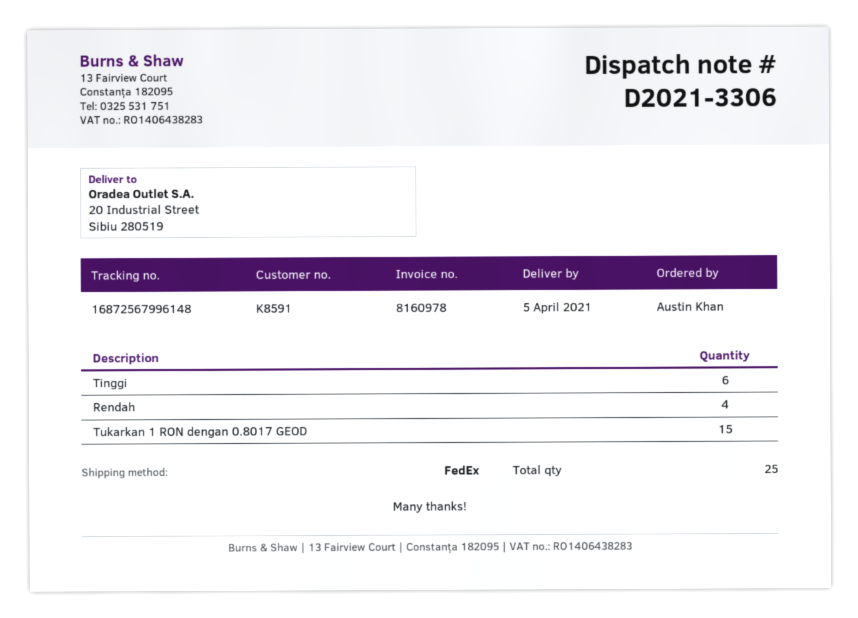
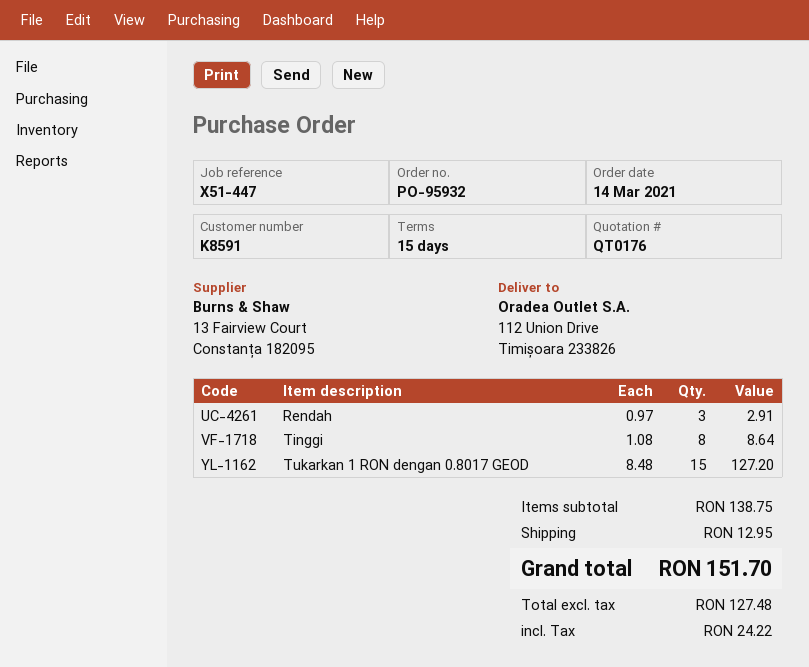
ship to: 20 Industrial Street, Sibiu 280519 -> 112 Union Drive, Timișoara 233826
Tinggi: 6 -> 8
Rendah: 4 -> 3

